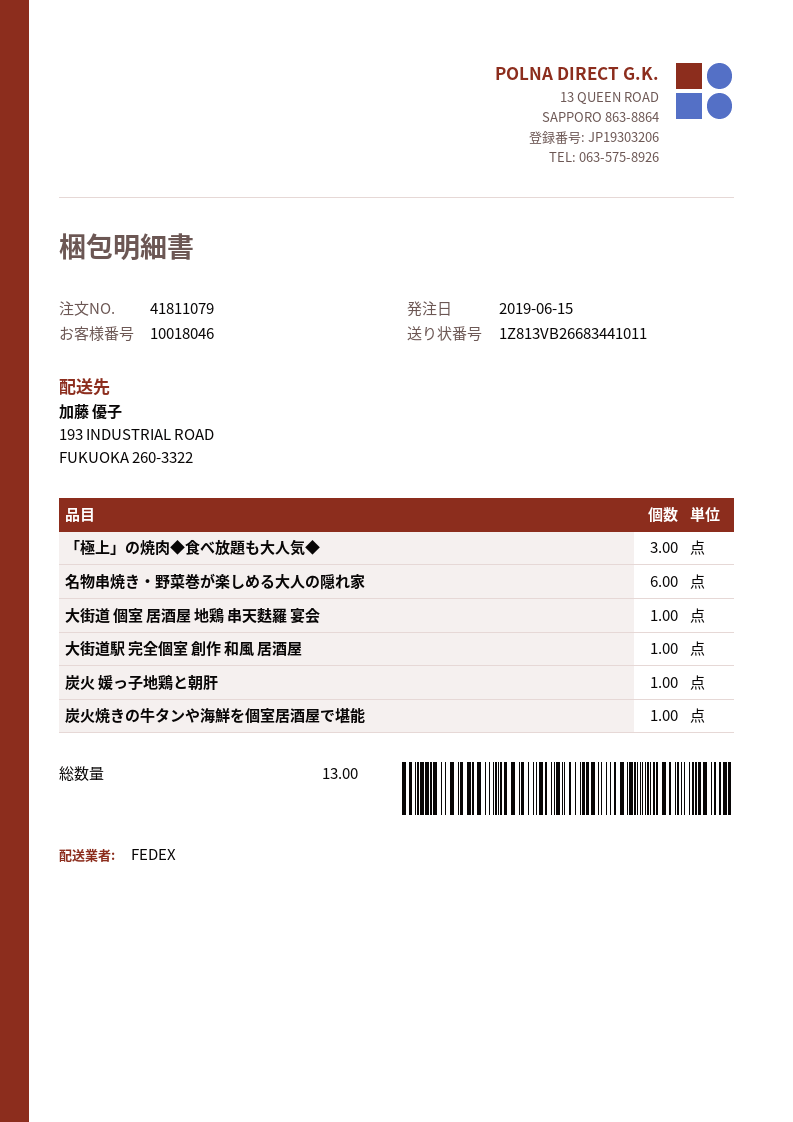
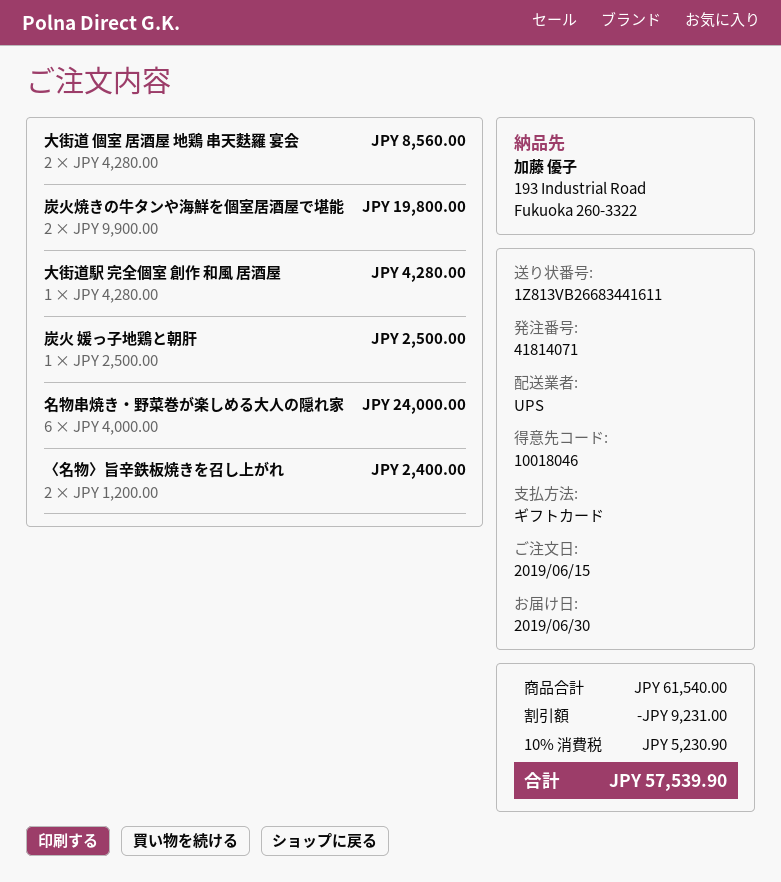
order number: 41811079 -> 41814071
shipping method: FedEx -> UPS
tracking number: 1Z813VB26683441011 -> 1Z813VB26683441611
「極上」の焼肉◆食べ放題も大人気◆: 3 -> none
大街道 個室 居酒屋 地鶏 串天麩羅 宴会: 1 -> 2
炭火焼きの牛タンや海鮮を個室居酒屋で堪能: 1 -> 2
〈名物〉旨辛鉄板焼きを召し上がれ: none -> 2

